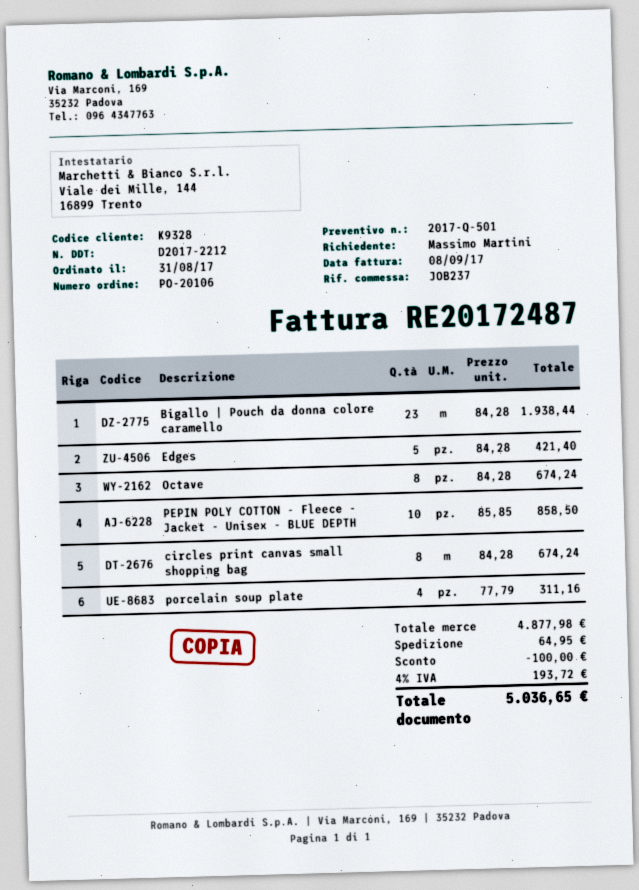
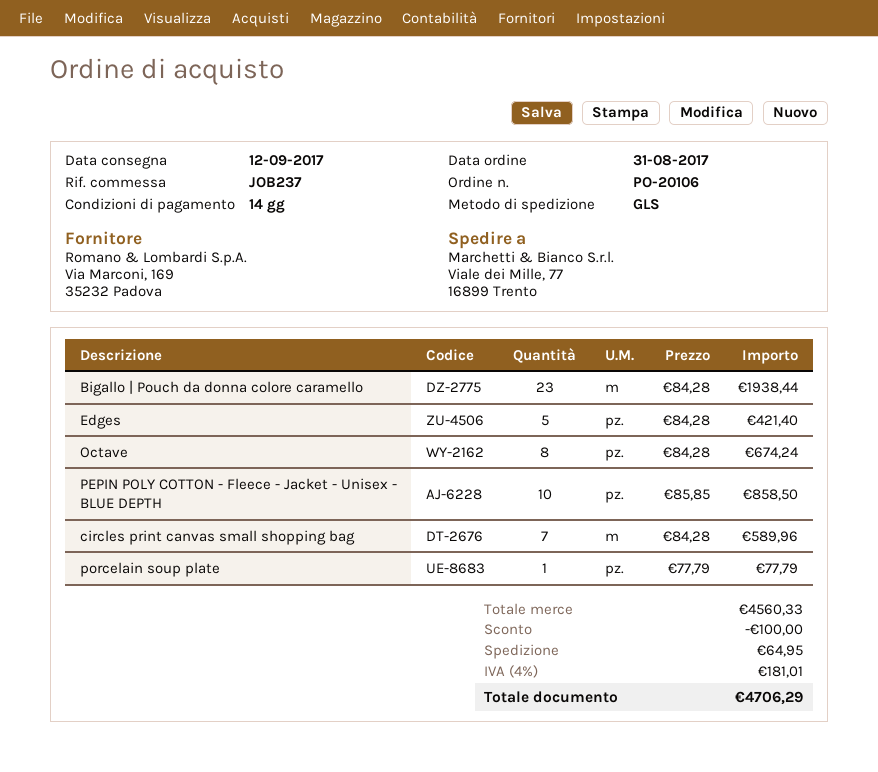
circles print canvas small shopping bag: 8 x 84.28 = 674.24 -> 7 x 84.28 = 589.96
porcelain soup plate: 4 x 77.79 = 311.16 -> 1 x 77.79 = 77.79
subtotal: 4877.98 -> 4560.33
tax: 4% = 193.72 -> 4% = 181.01
total: 5036.65 -> 4706.29

